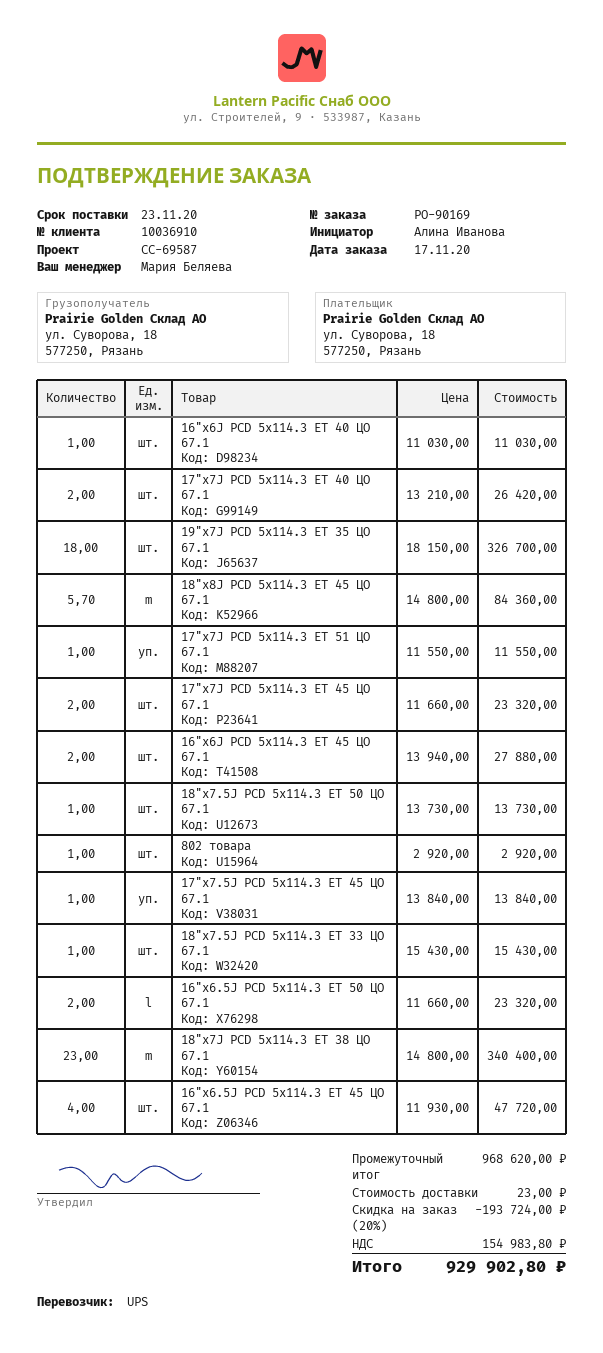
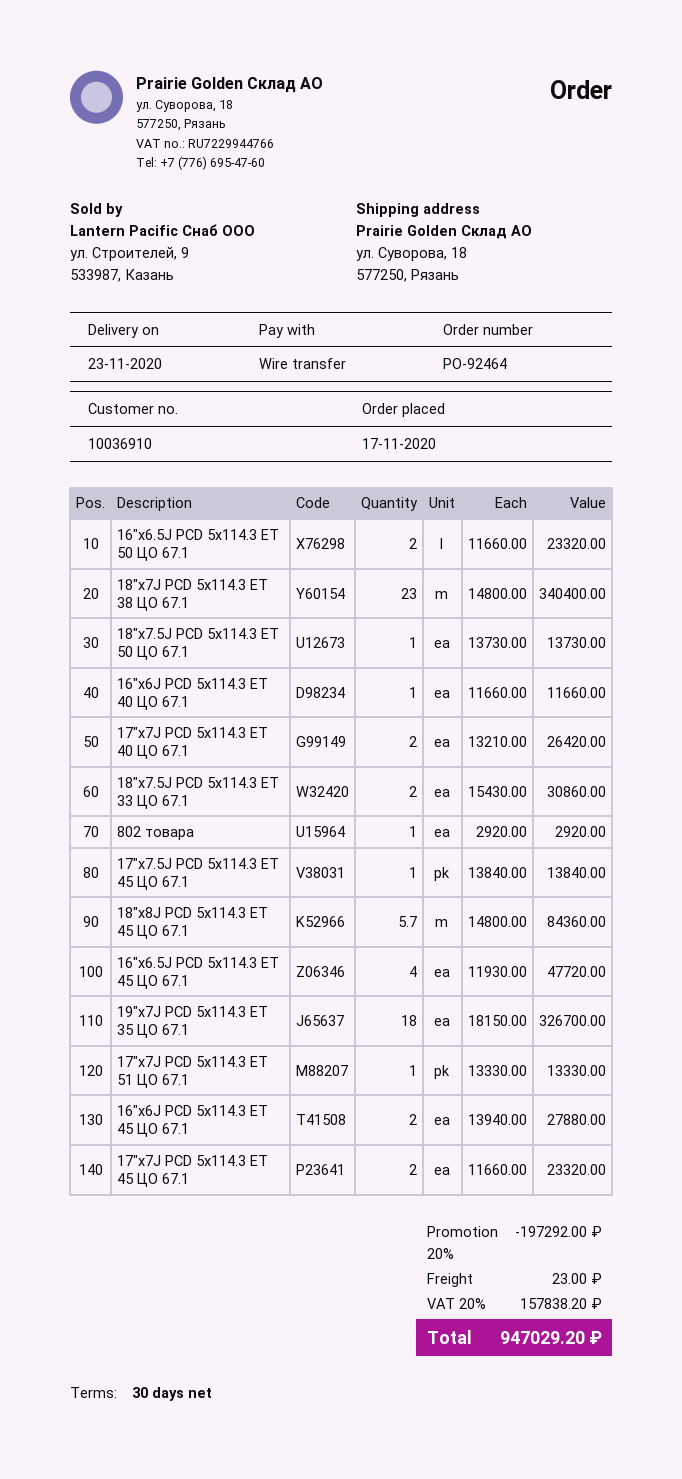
order number: PO-90169 -> PO-92464
16"x6J PCD 5x114.3 ЕТ 40 ЦО 67.1: 1 x 11030.00 = 11030.00 -> 1 x 11660.00 = 11660.00
17"x7J PCD 5x114.3 ЕТ 51 ЦО 67.1: 1 x 11550.00 = 11550.00 -> 1 x 13330.00 = 13330.00
18"x7.5J PCD 5x114.3 ЕТ 33 ЦО 67.1: 1 x 15430.00 = 15430.00 -> 2 x 15430.00 = 30860.00
discount: 20% = 193724.00 -> 20% = 197292.00
tax: 154983.80 -> 157838.20
total: 929902.80 -> 947029.20

